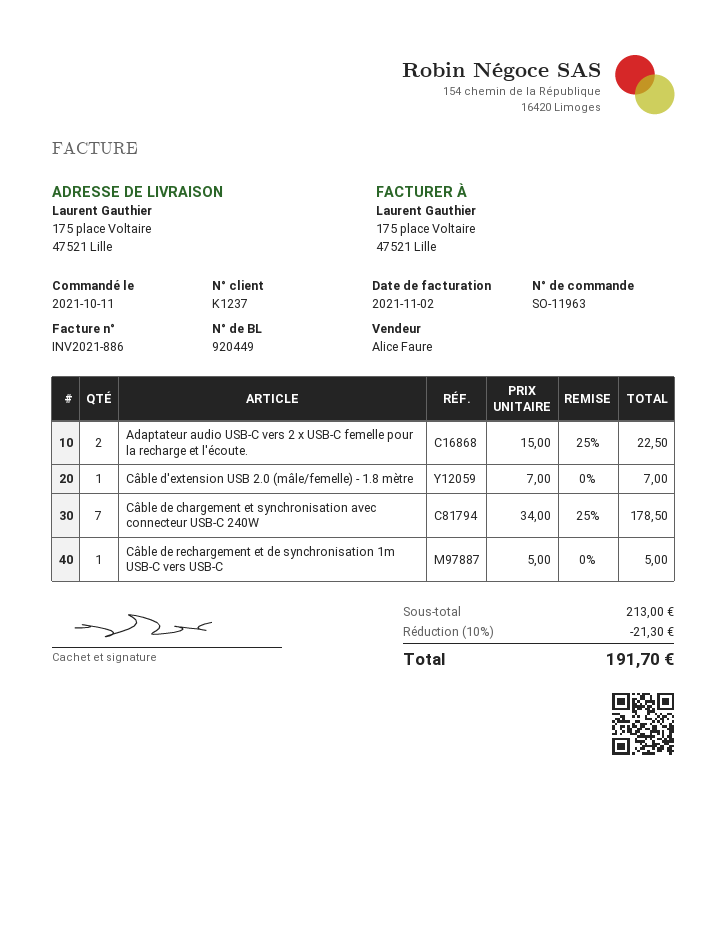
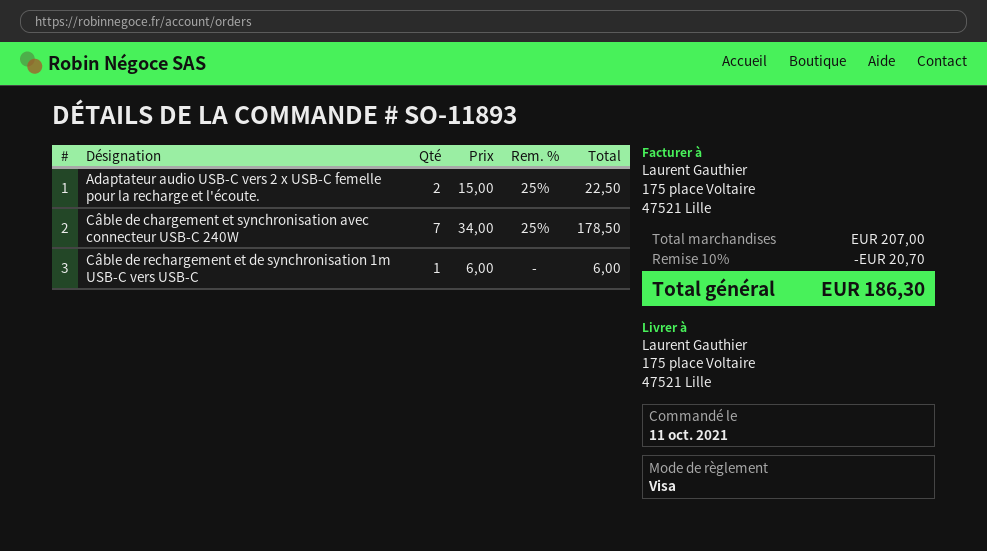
order number: SO-11963 -> SO-11893
Câble d'extension USB 2.0 (mâle/femelle) - 1.8 mètre: 1 x 7.00 = 7.00 -> none
Câble de rechargement et de synchronisation 1m USB-C vers USB-C: 1 x 5.00 = 5.00 -> 1 x 6.00 = 6.00
subtotal: 213.00 -> 207.00
discount: 10% = 21.30 -> 10% = 20.70
total: 191.70 -> 186.30

